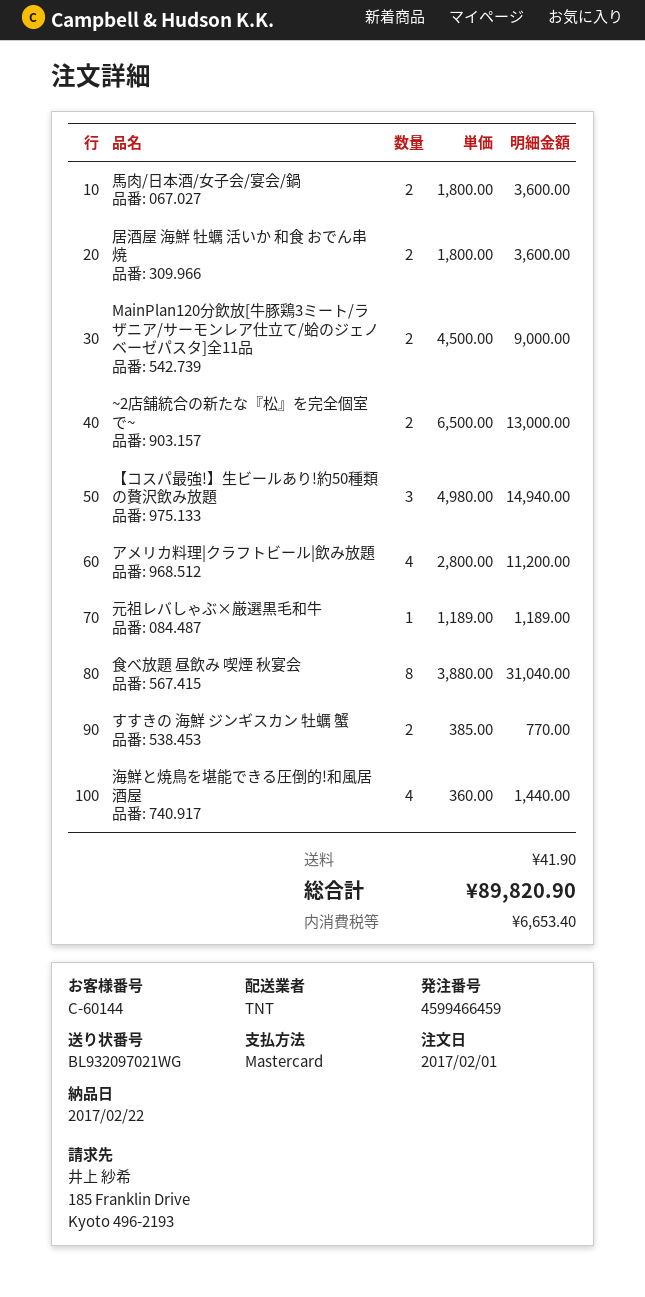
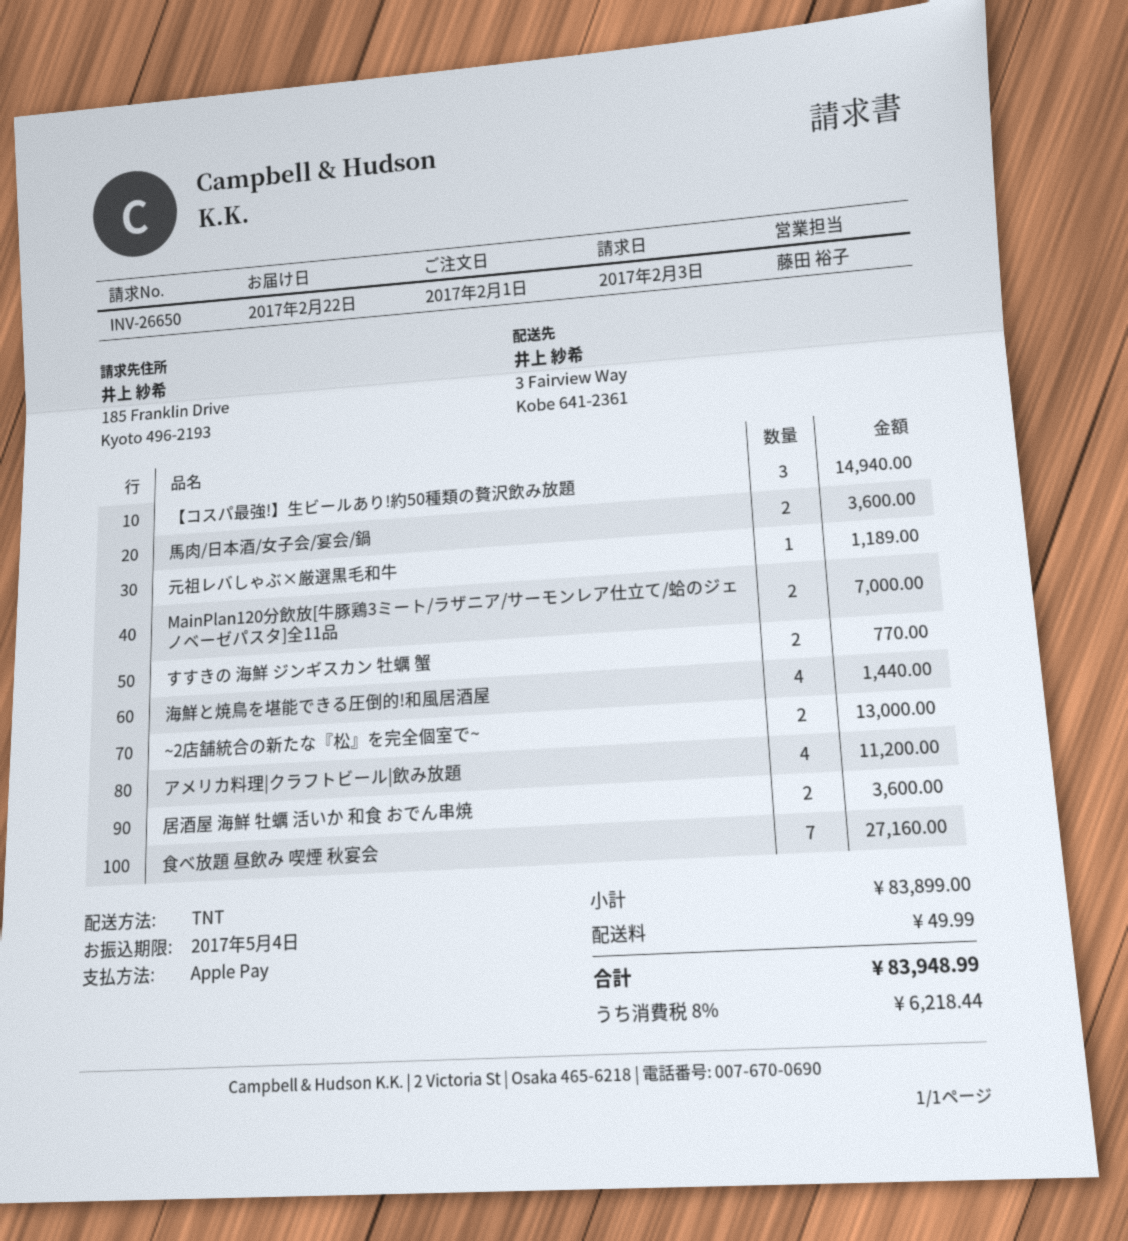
payment method: Mastercard -> Apple Pay
MainPlan120分飲放[牛豚鶏3ミート/ラザニア/サーモンレア仕立て/蛤のジェノベーゼパスタ]全11品: 2 for 9000.00 -> 2 for 7000.00
食べ放題 昼飲み 喫煙 秋宴会: 8 for 31040.00 -> 7 for 27160.00
shipping: 41.90 -> 49.99
tax: 6653.40 -> 6218.44
total: 89820.90 -> 83948.99

